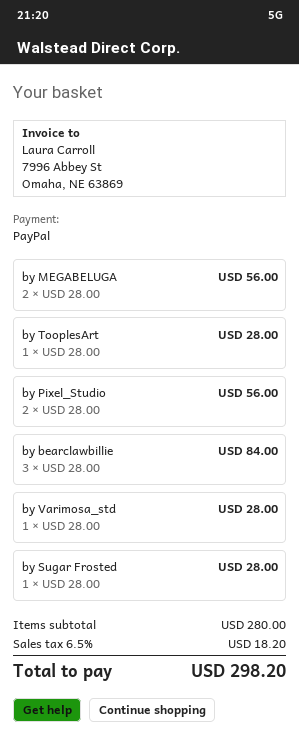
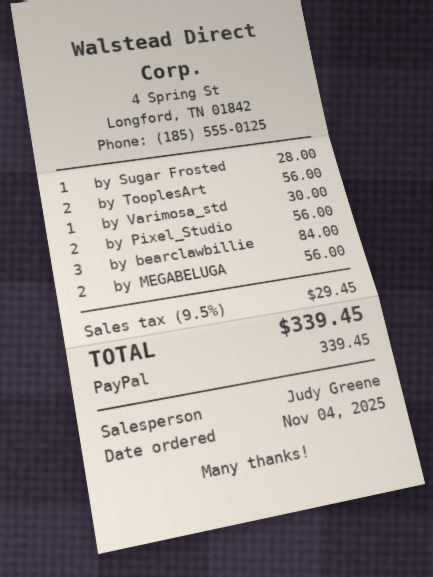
by TooplesArt: 1 for 28.00 -> 2 for 56.00
by Varimosa_std: 1 for 28.00 -> 1 for 30.00
tax: 6.5% = 18.20 -> 9.5% = 29.45
total: 298.20 -> 339.45

